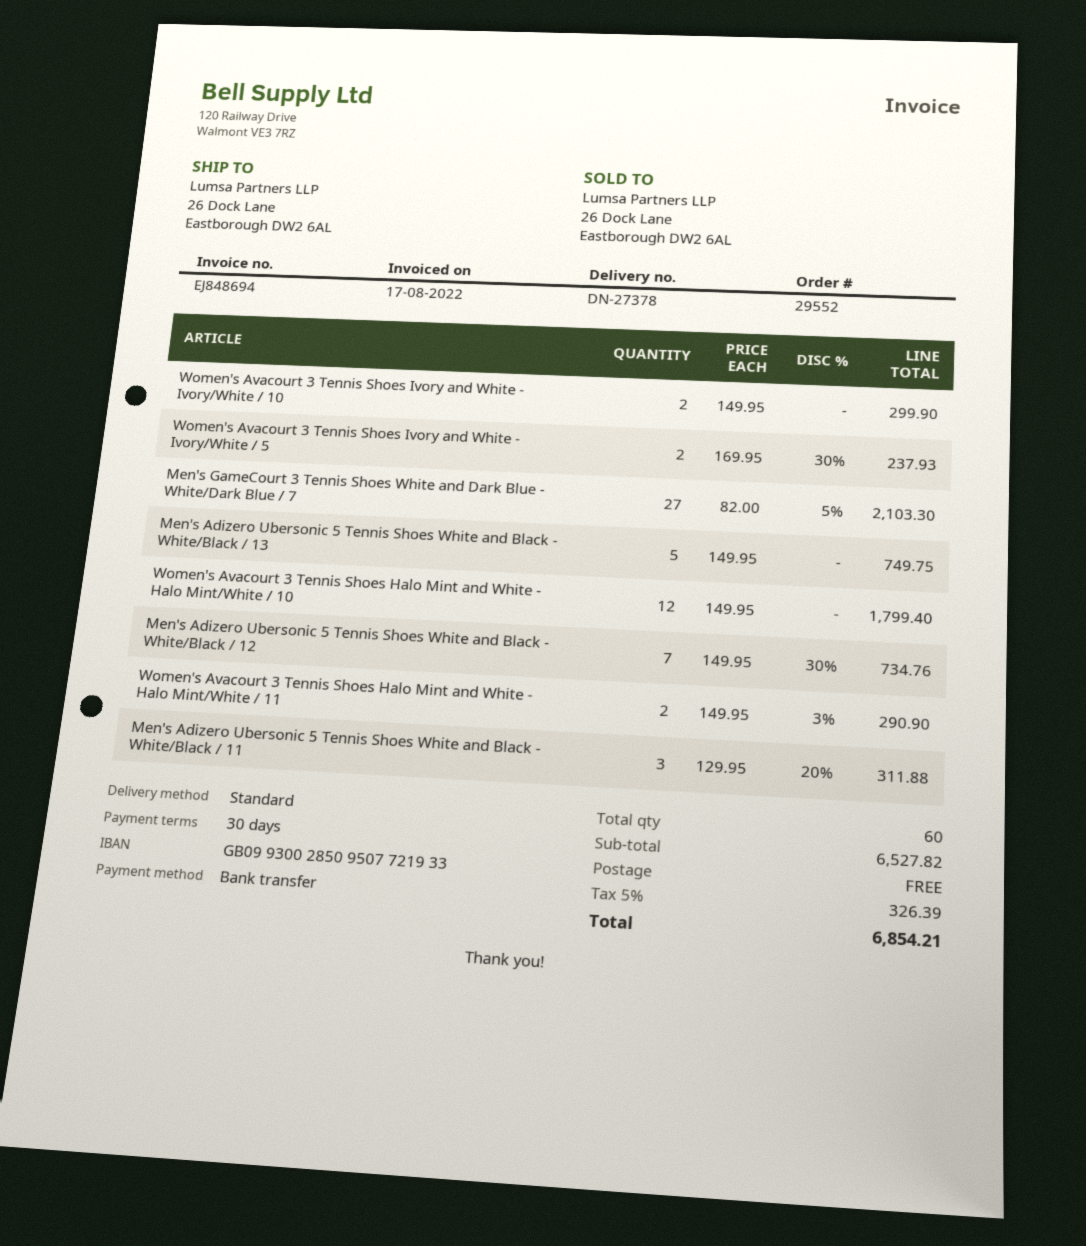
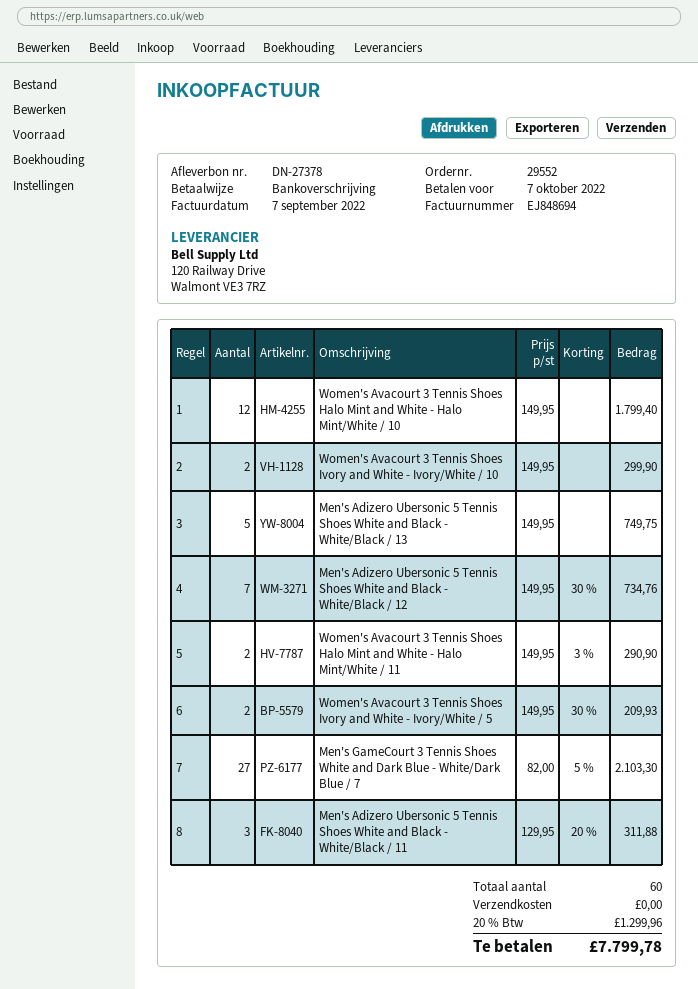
invoice date: 2022-08-17 -> 2022-09-07
Women's Avacourt 3 Tennis Shoes Ivory and White - Ivory/White / 5: 2 x 169.95 - 30% = 237.93 -> 2 x 149.95 - 30% = 209.93
tax: 5% = 326.39 -> 20% = 1299.96
total: 6854.21 -> 7799.78

